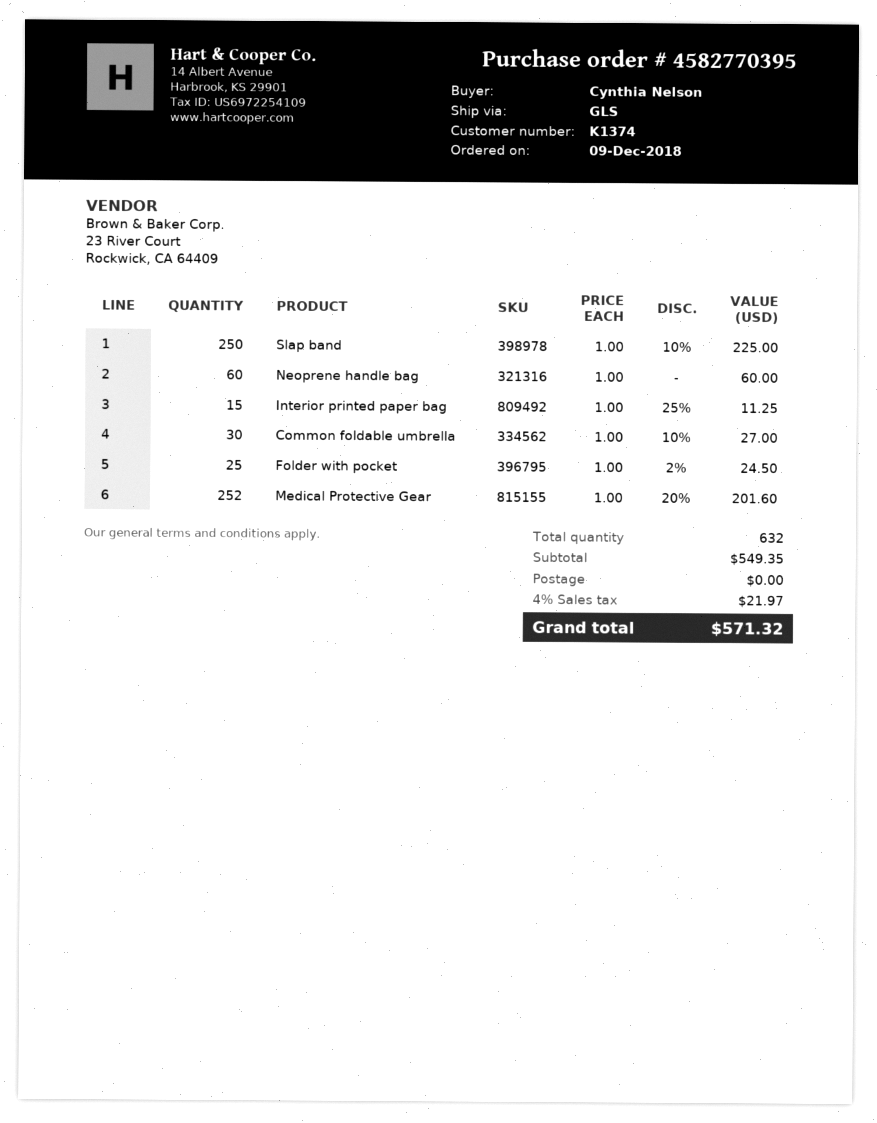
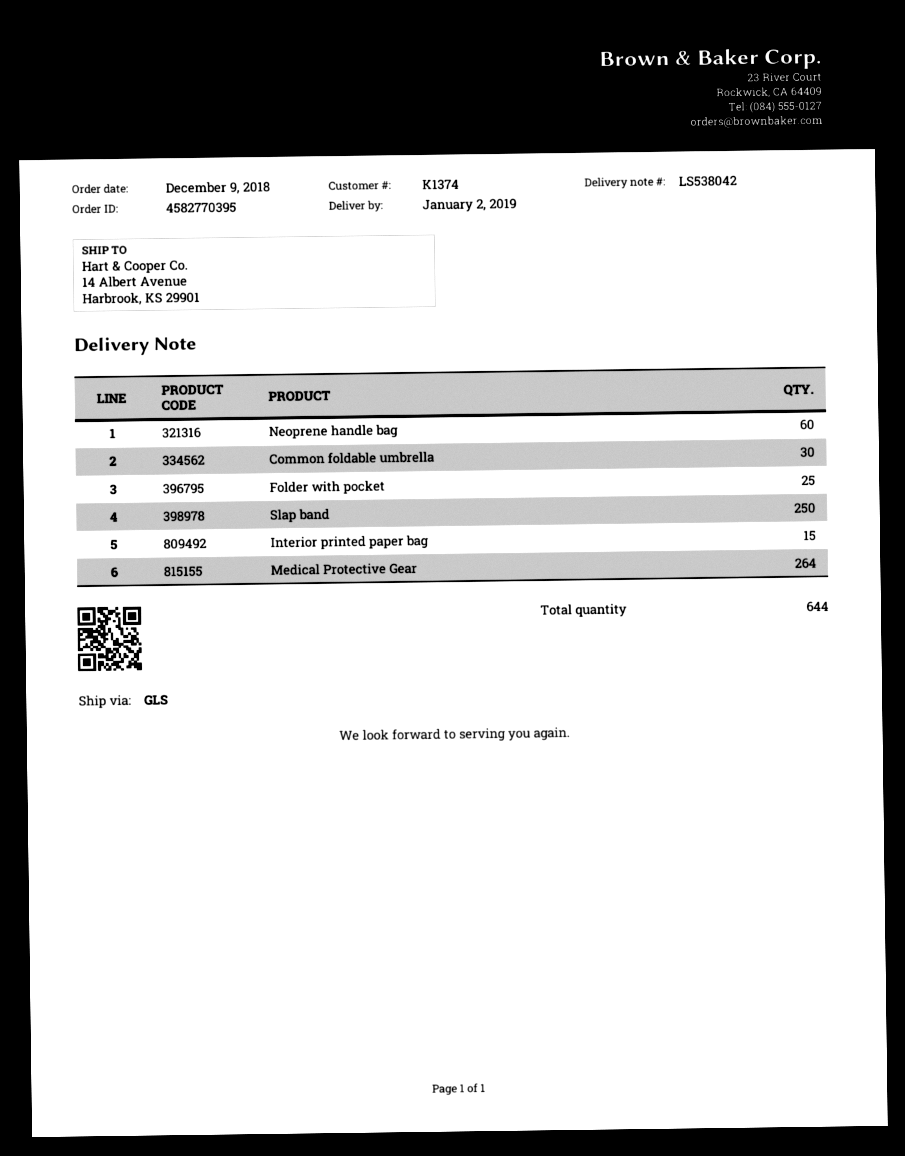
Medical Protective Gear: 252 -> 264
total quantity: 632 -> 644

